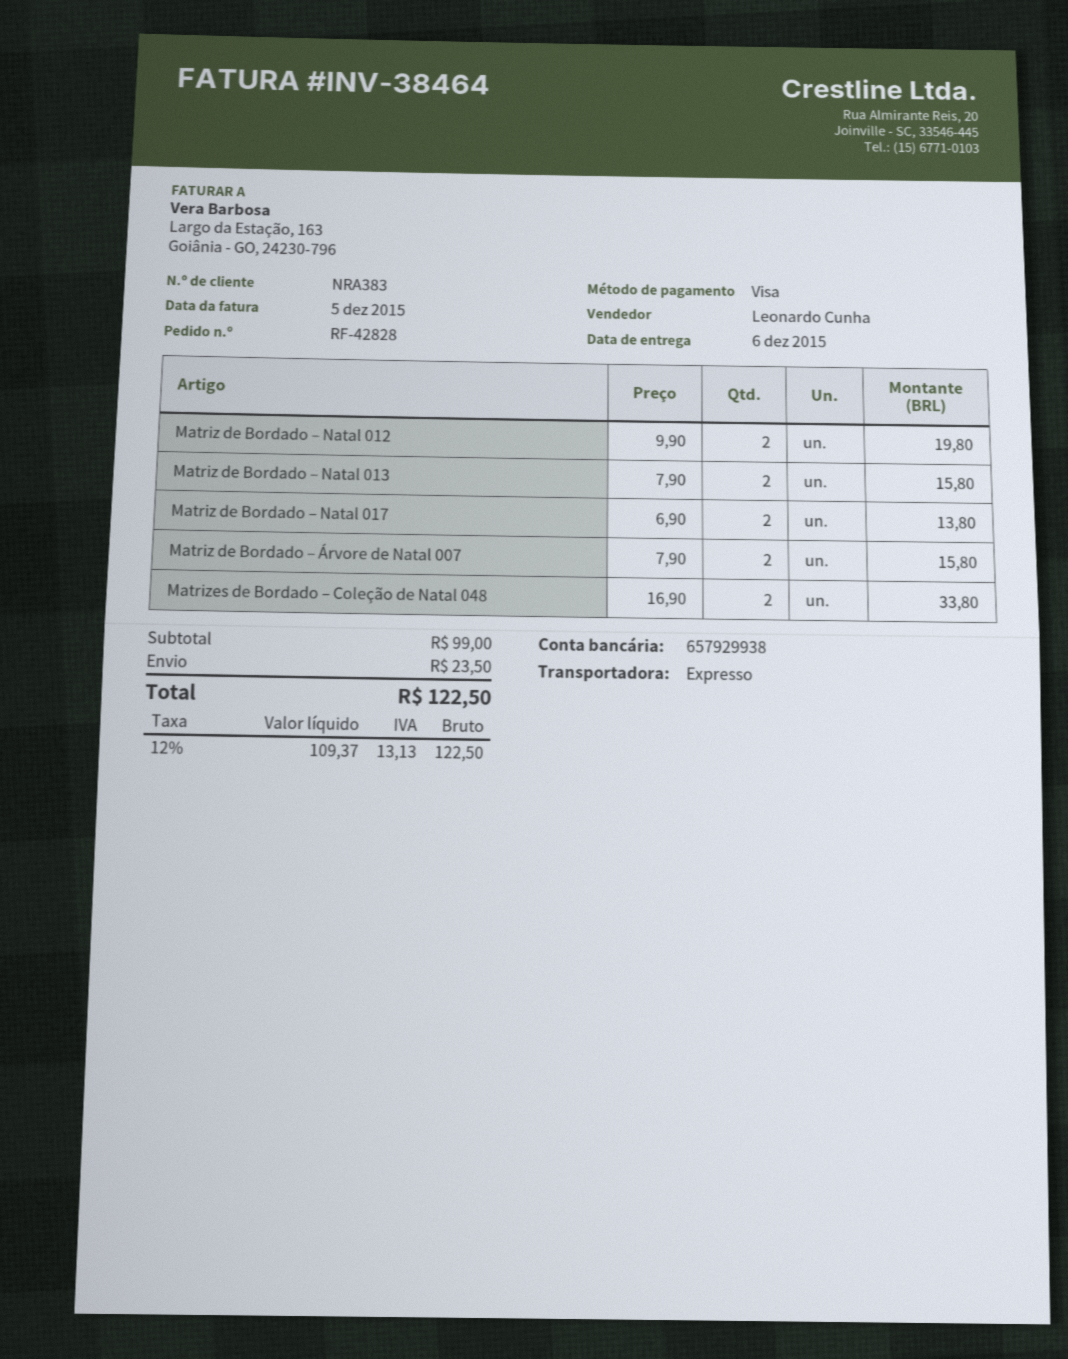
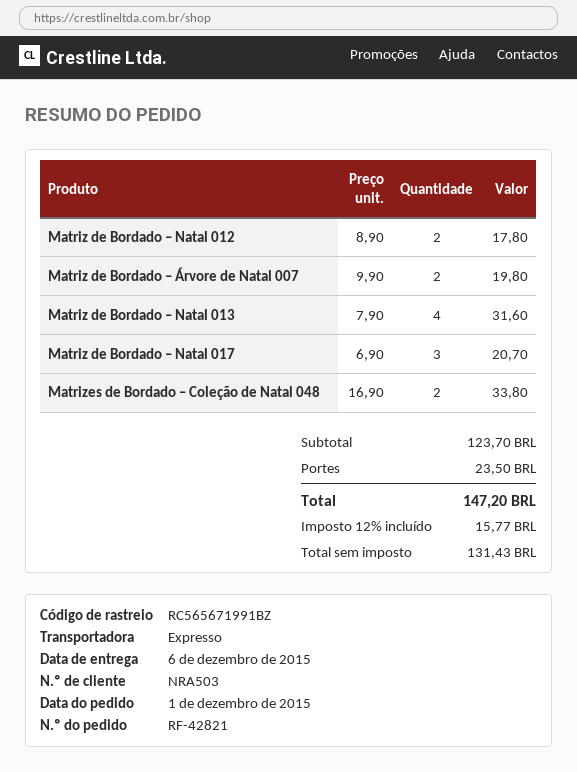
order number: RF-42828 -> RF-42821
customer number: NRA383 -> NRA503
Matriz de Bordado – Natal 012: 2 x 9.90 = 19.80 -> 2 x 8.90 = 17.80
Matriz de Bordado – Natal 013: 2 x 7.90 = 15.80 -> 4 x 7.90 = 31.60
Matriz de Bordado – Natal 017: 2 x 6.90 = 13.80 -> 3 x 6.90 = 20.70
Matriz de Bordado – Árvore de Natal 007: 2 x 7.90 = 15.80 -> 2 x 9.90 = 19.80
subtotal: 99.00 -> 123.70
net: 109.37 -> 131.43
tax: 12% = 13.13 -> 12% = 15.77
total: 122.50 -> 147.20

